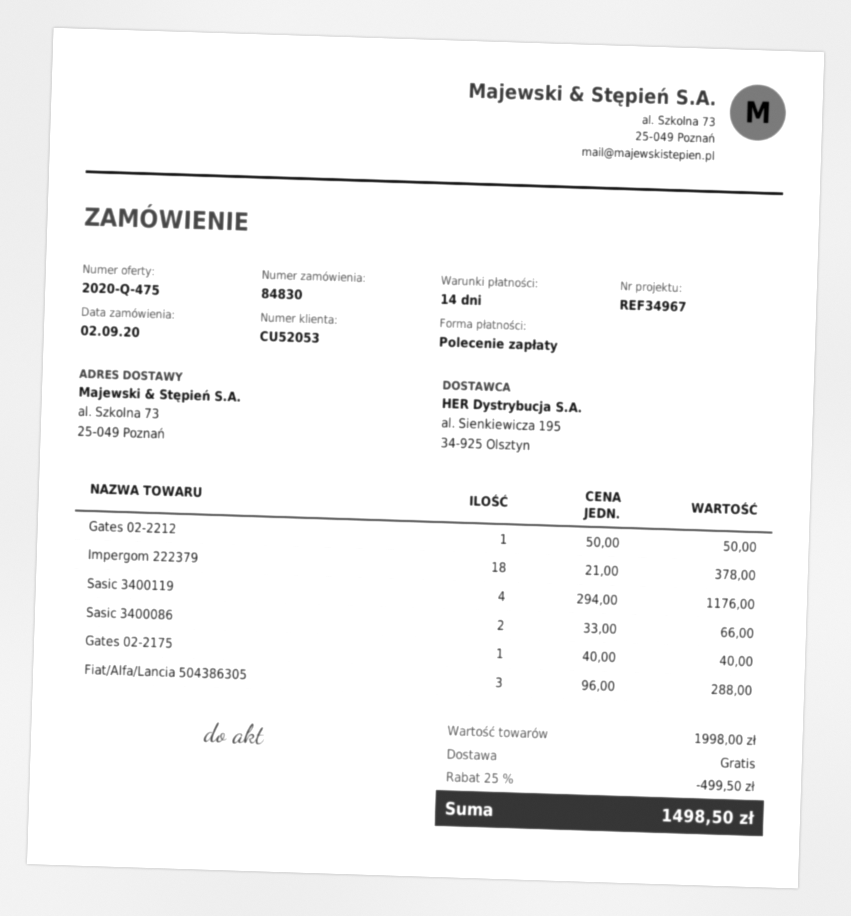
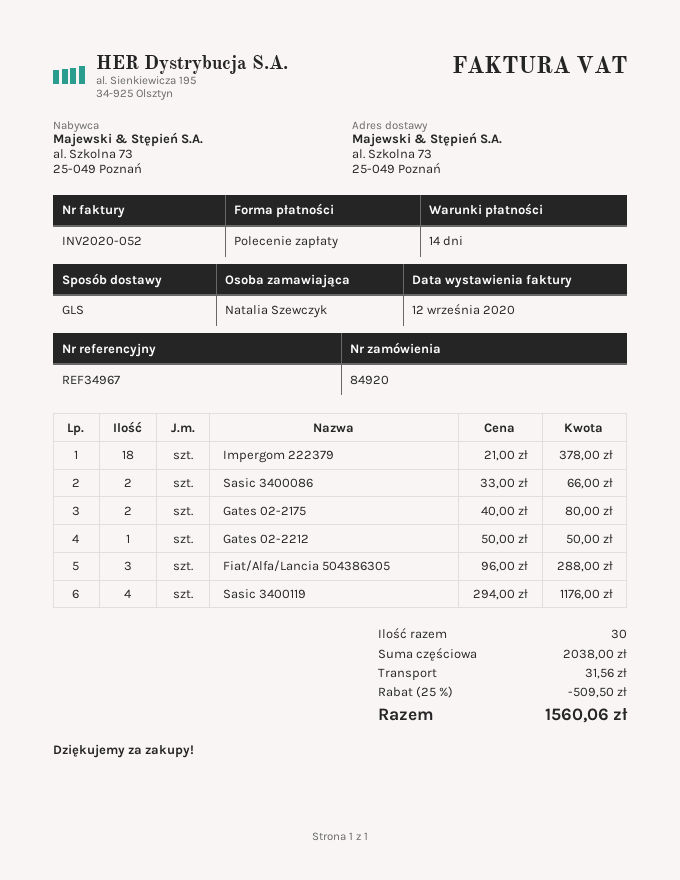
order number: 84830 -> 84920
Gates 02-2175: 1 x 40.00 = 40.00 -> 2 x 40.00 = 80.00
subtotal: 1998.00 -> 2038.00
discount: 25% = 499.50 -> 25% = 509.50
shipping: 0.00 -> 31.56
total: 1498.50 -> 1560.06

